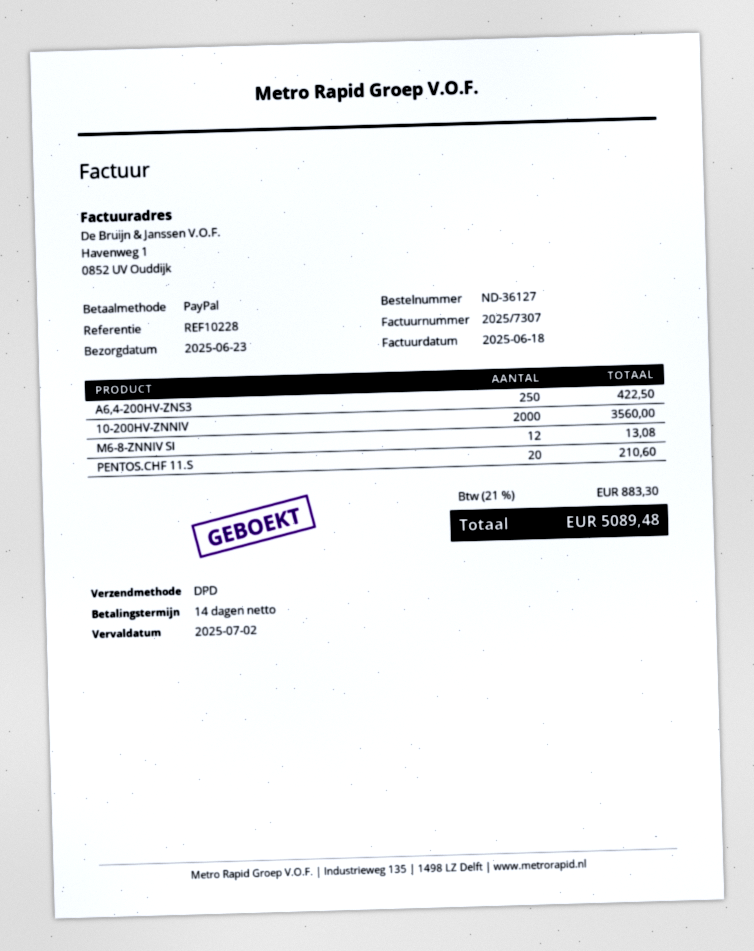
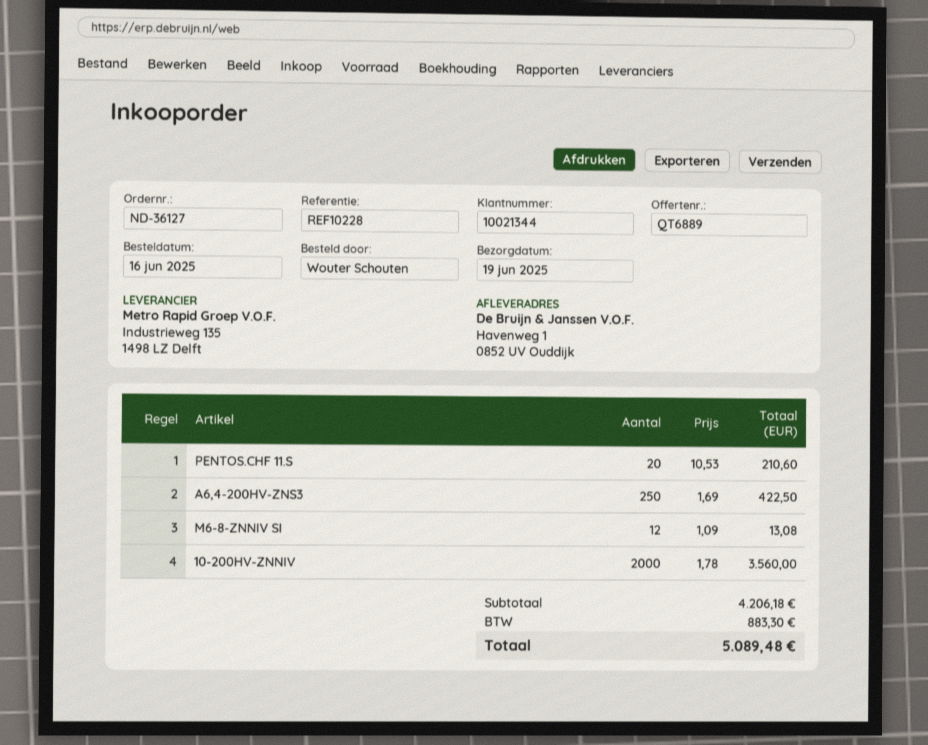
delivery date: 2025-06-23 -> 2025-06-19

